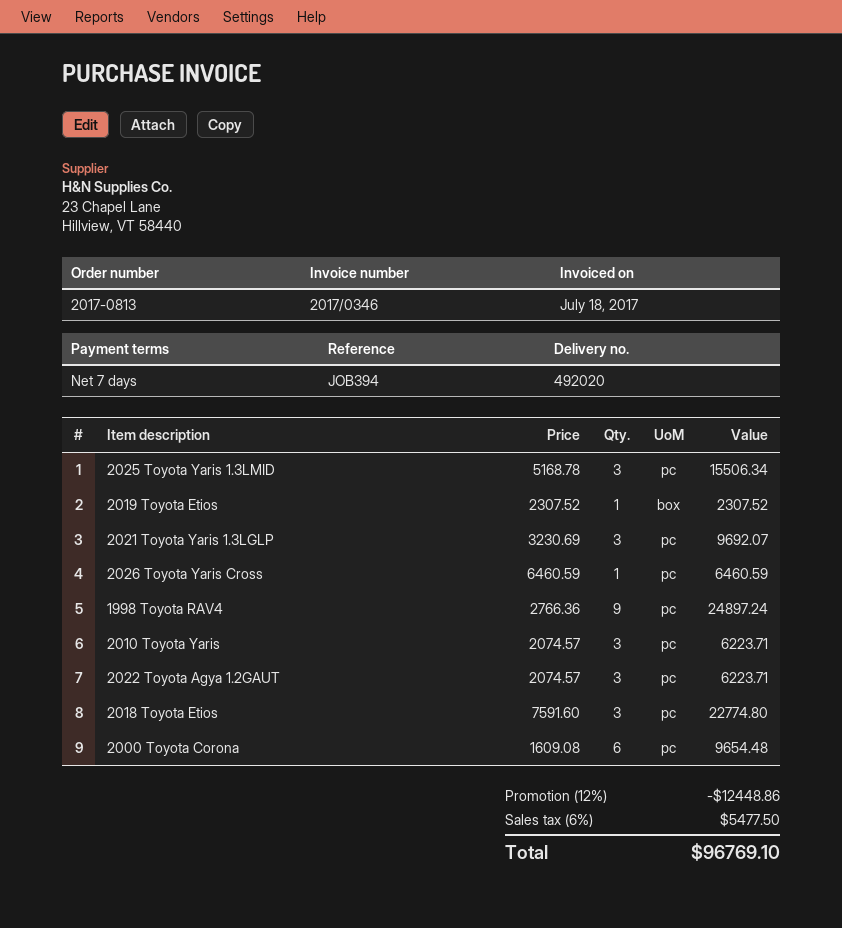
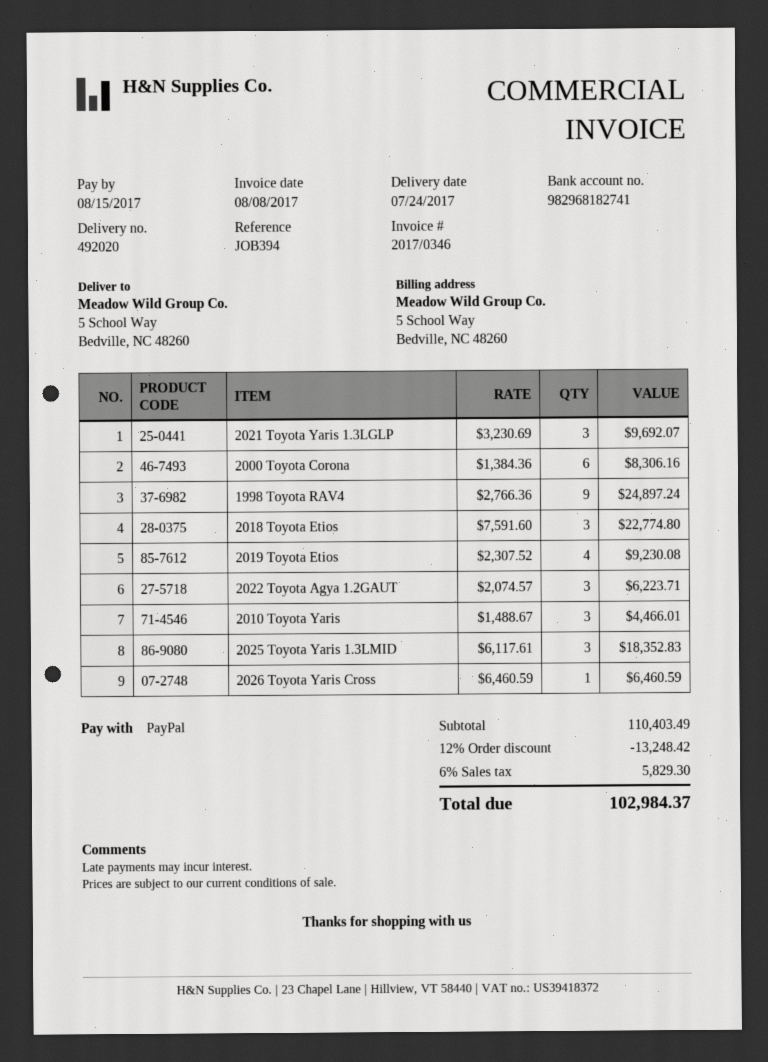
invoice date: 2017-07-18 -> 2017-08-08
2025 Toyota Yaris 1.3LMID: 3 x 5168.78 = 15506.34 -> 3 x 6117.61 = 18352.83
2019 Toyota Etios: 1 x 2307.52 = 2307.52 -> 4 x 2307.52 = 9230.08
2010 Toyota Yaris: 3 x 2074.57 = 6223.71 -> 3 x 1488.67 = 4466.01
2000 Toyota Corona: 6 x 1609.08 = 9654.48 -> 6 x 1384.36 = 8306.16
discount: 12% = 12448.86 -> 12% = 13248.42
tax: 6% = 5477.50 -> 6% = 5829.30
total: 96769.10 -> 102984.37

